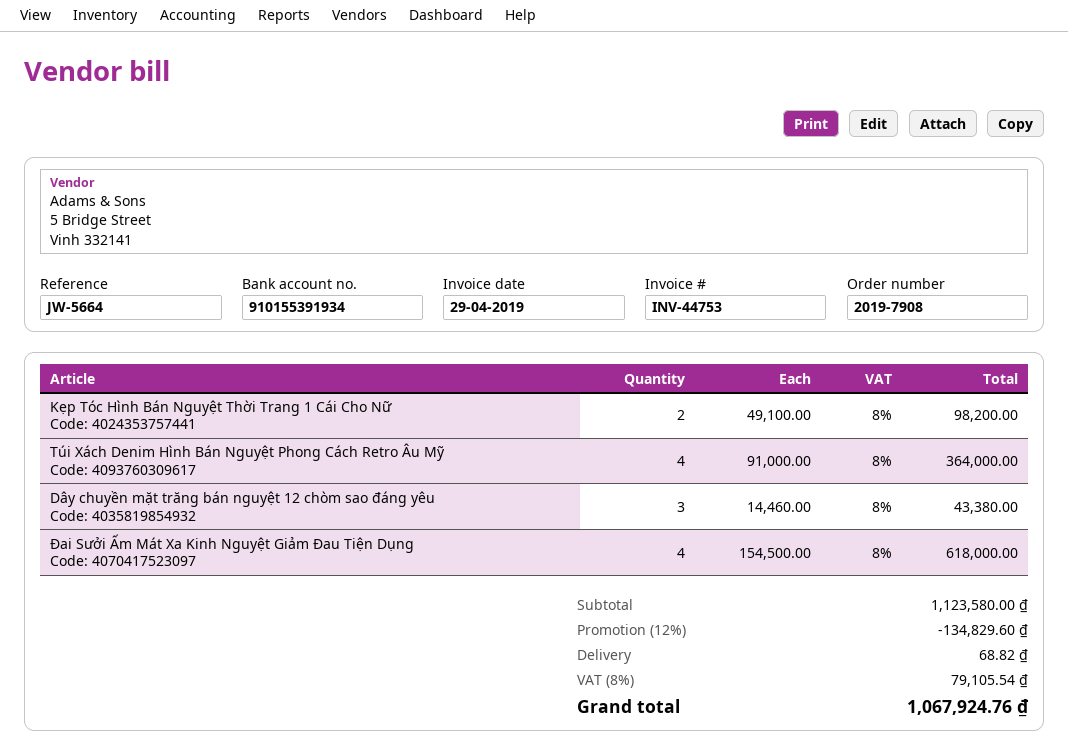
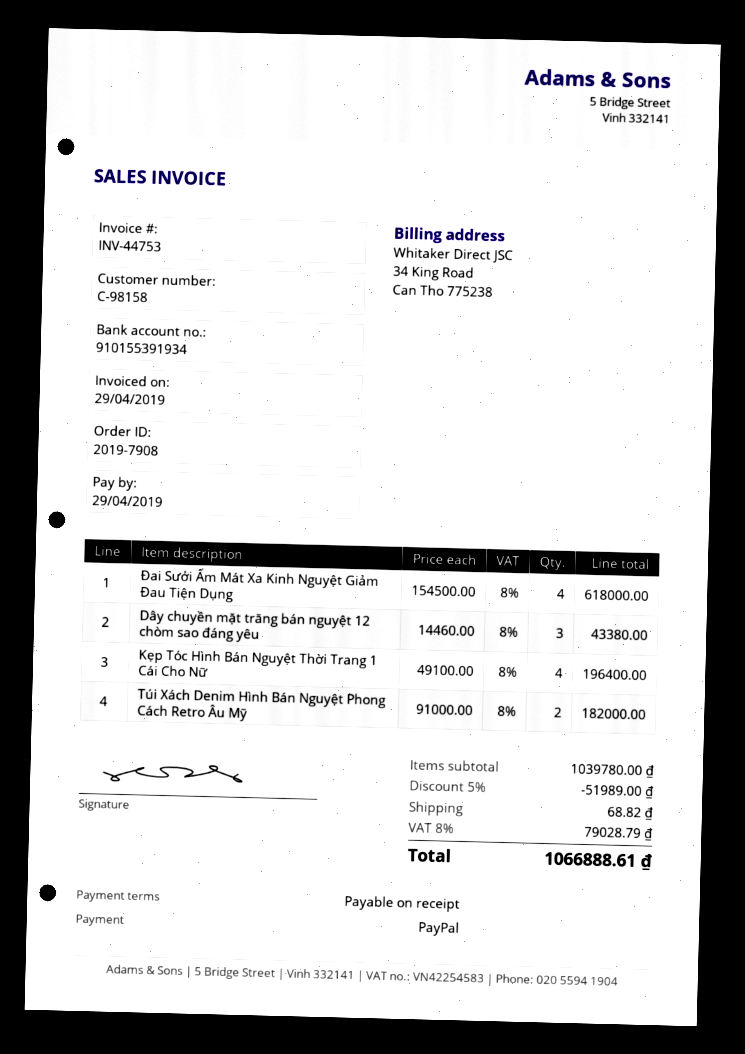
Kẹp Tóc Hình Bán Nguyệt Thời Trang 1 Cái Cho Nữ: 2 x 49100.00 = 98200.00 -> 4 x 49100.00 = 196400.00
Túi Xách Denim Hình Bán Nguyệt Phong Cách Retro Âu Mỹ: 4 x 91000.00 = 364000.00 -> 2 x 91000.00 = 182000.00
subtotal: 1123580.00 -> 1039780.00
discount: 12% = 134829.60 -> 5% = 51989.00
tax: 8% = 79105.54 -> 8% = 79028.79
total: 1067924.76 -> 1066888.61

